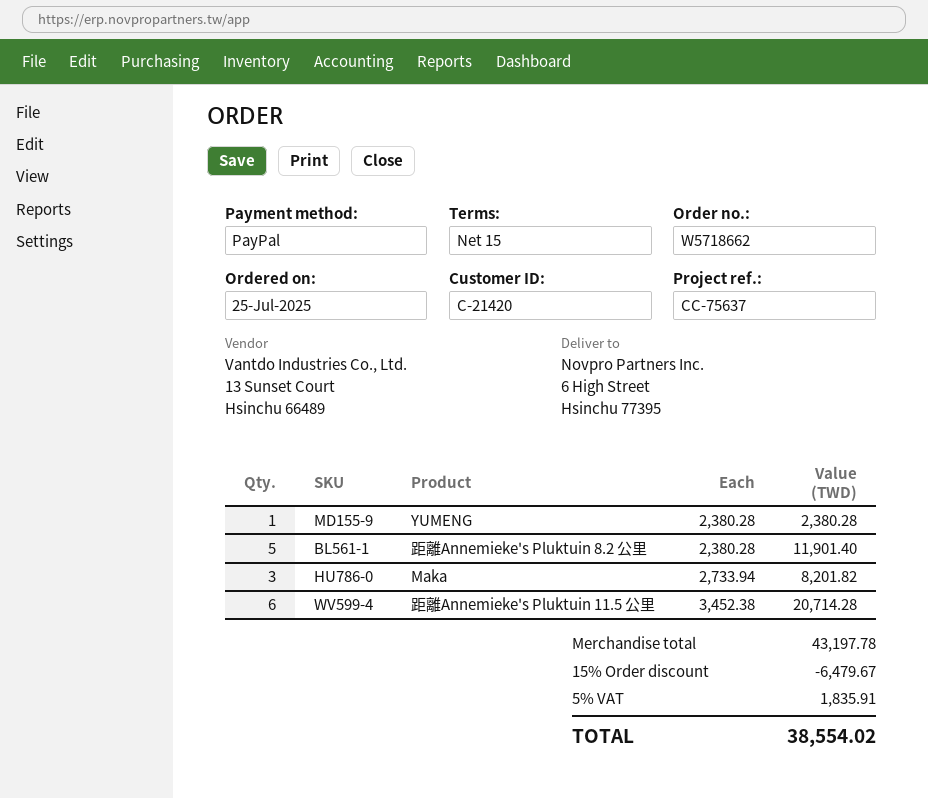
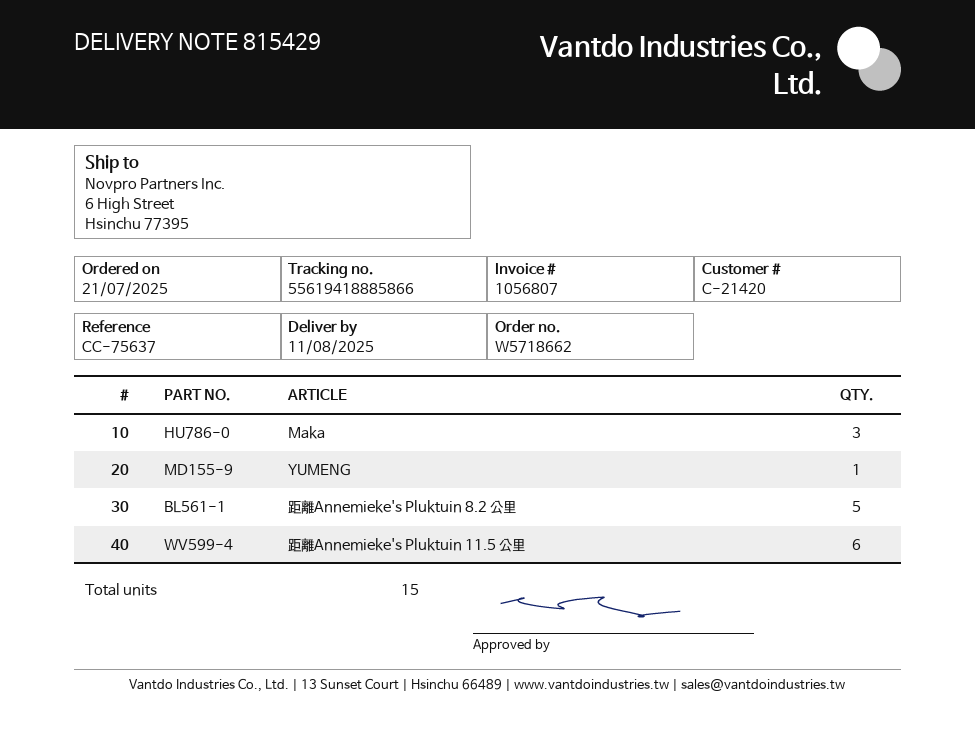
order date: 2025-07-25 -> 2025-07-21

